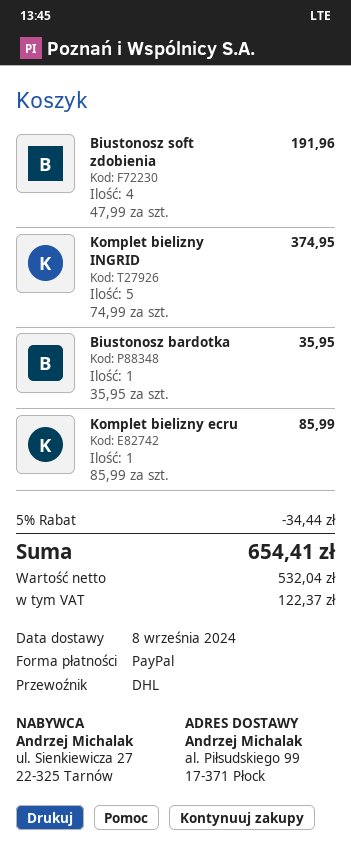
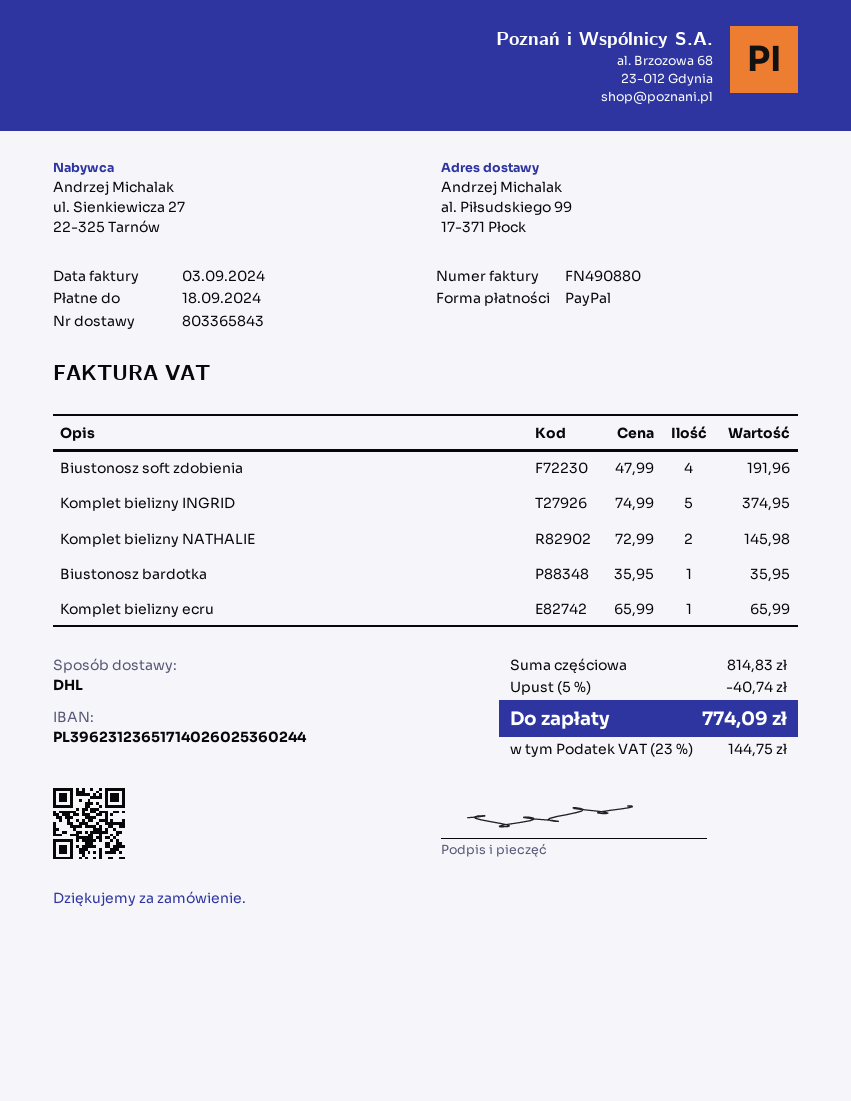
Komplet bielizny ecru: 1 x 85.99 = 85.99 -> 1 x 65.99 = 65.99
Komplet bielizny NATHALIE: none -> 2 x 72.99 = 145.98
discount: 5% = 34.44 -> 5% = 40.74
tax: 122.37 -> 144.75
total: 654.41 -> 774.09

